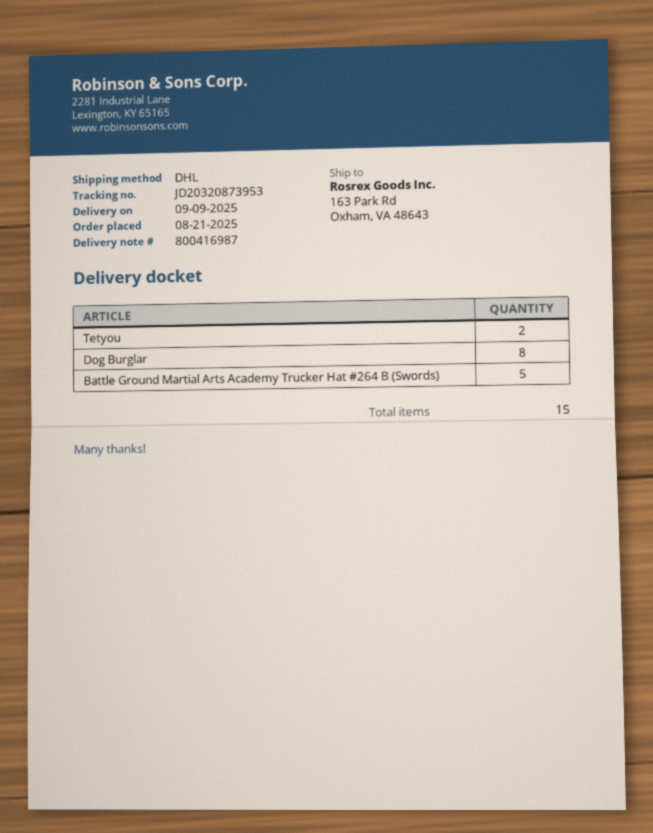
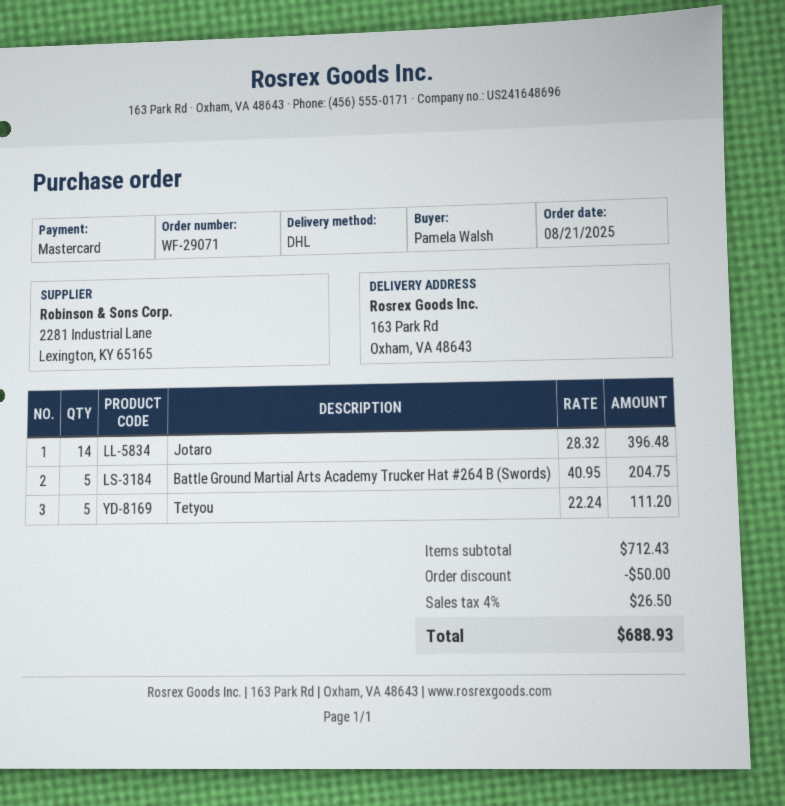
Tetyou: 2 -> 5
Dog Burglar: 8 -> none
Jotaro: none -> 14

